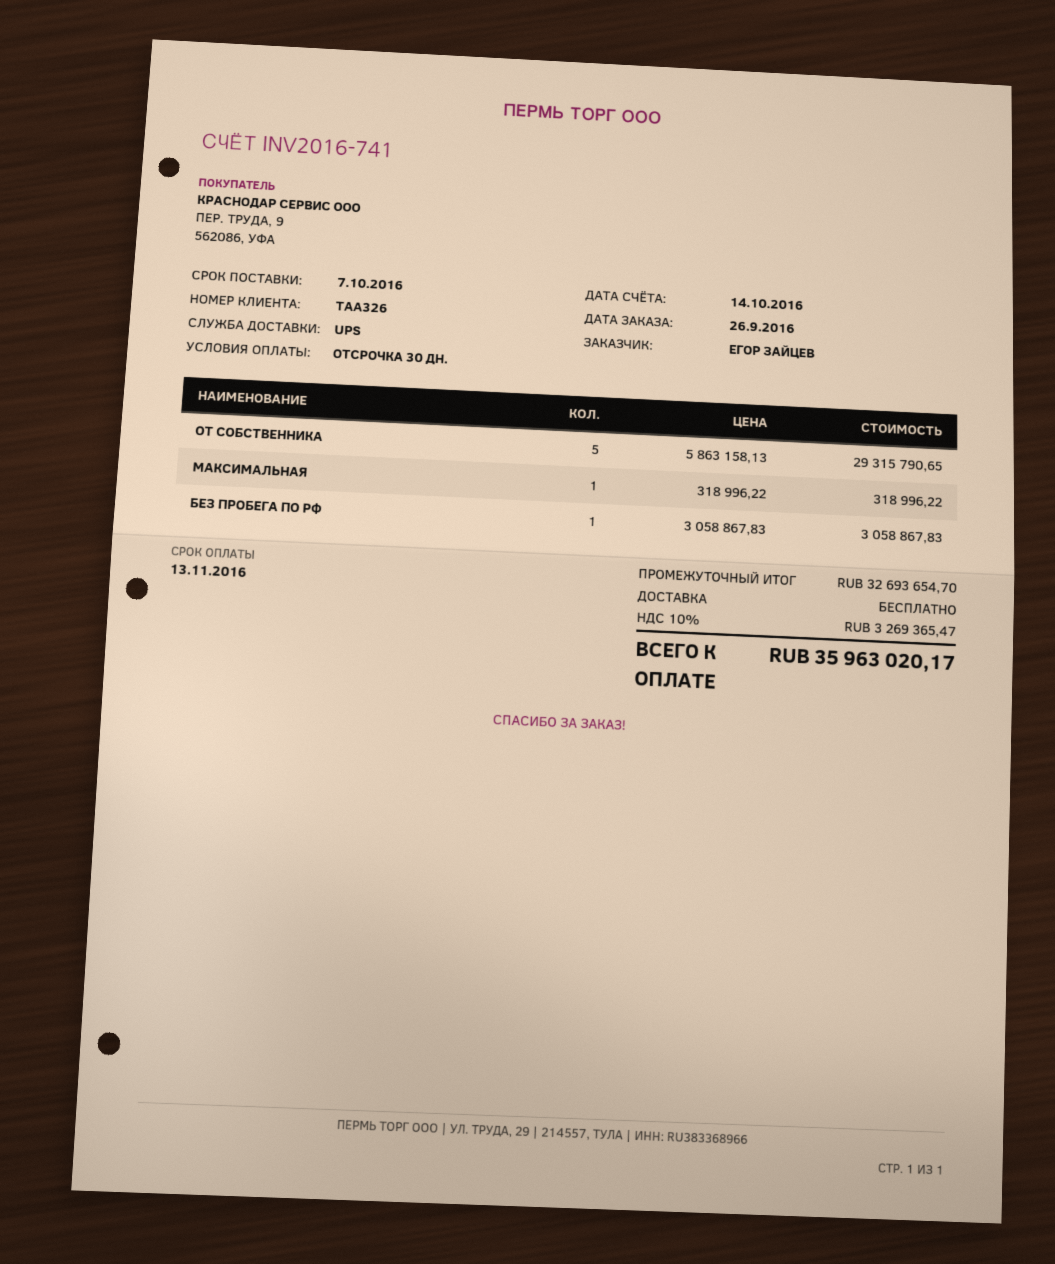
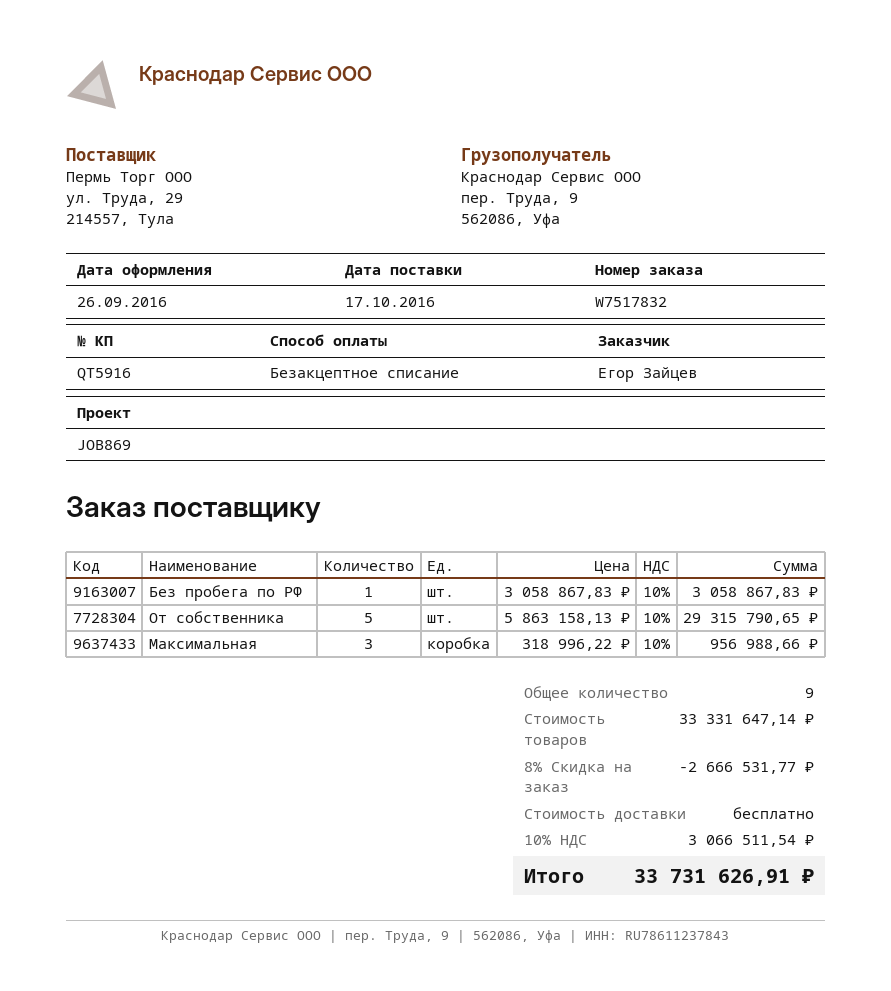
delivery date: 2016-10-07 -> 2016-10-17
МАКСИМАЛЬНАЯ: 1 x 318996.22 = 318996.22 -> 3 x 318996.22 = 956988.66
subtotal: 32693654.70 -> 33331647.14
discount: none -> 8% = 2666531.77
tax: 10% = 3269365.47 -> 10% = 3066511.54
total: 35963020.17 -> 33731626.91

